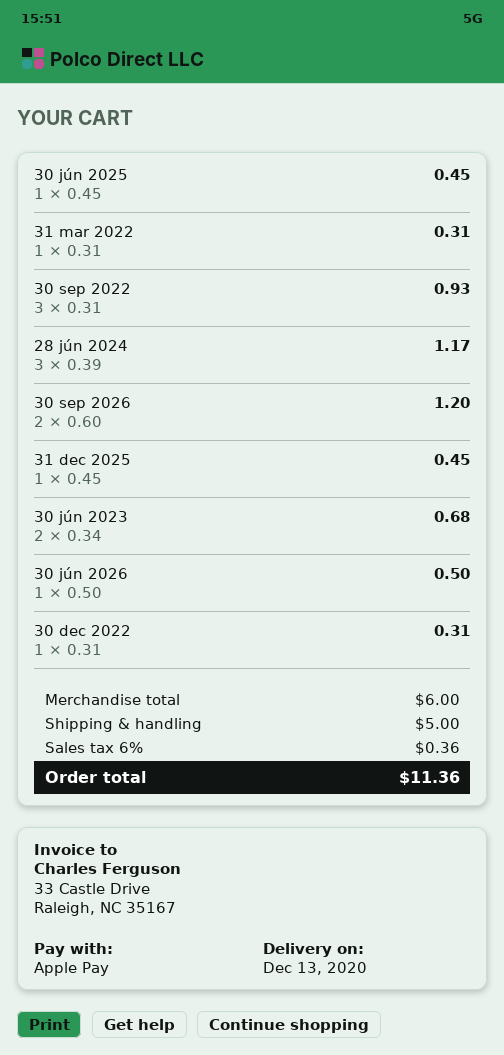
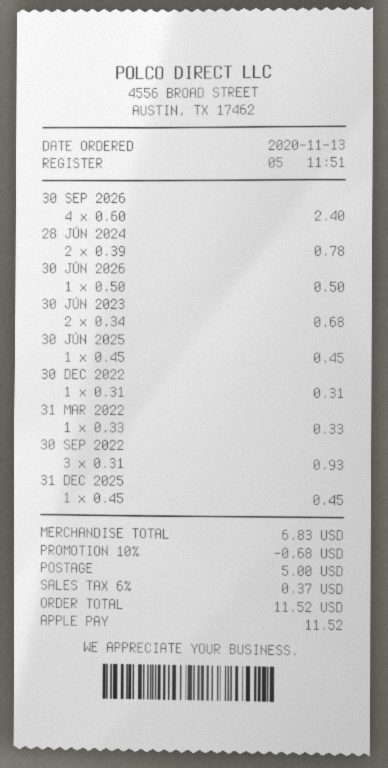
31 mar 2022: 1 x 0.31 = 0.31 -> 1 x 0.33 = 0.33
28 jún 2024: 3 x 0.39 = 1.17 -> 2 x 0.39 = 0.78
30 sep 2026: 2 x 0.60 = 1.20 -> 4 x 0.60 = 2.40
subtotal: 6.00 -> 6.83
discount: none -> 10% = 0.68
tax: 6% = 0.36 -> 6% = 0.37
total: 11.36 -> 11.52

